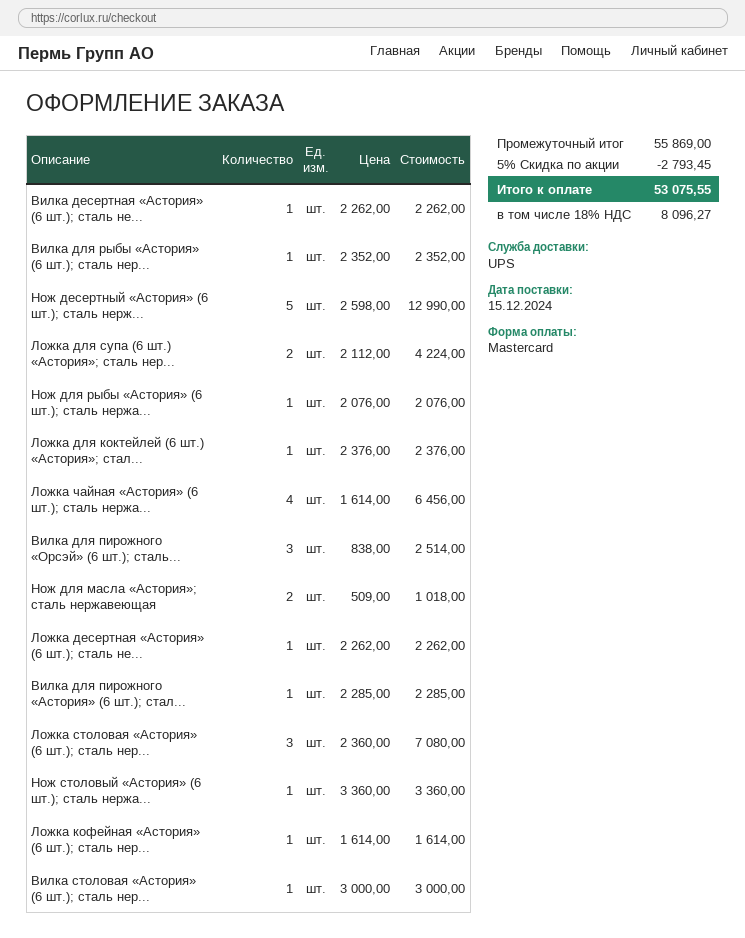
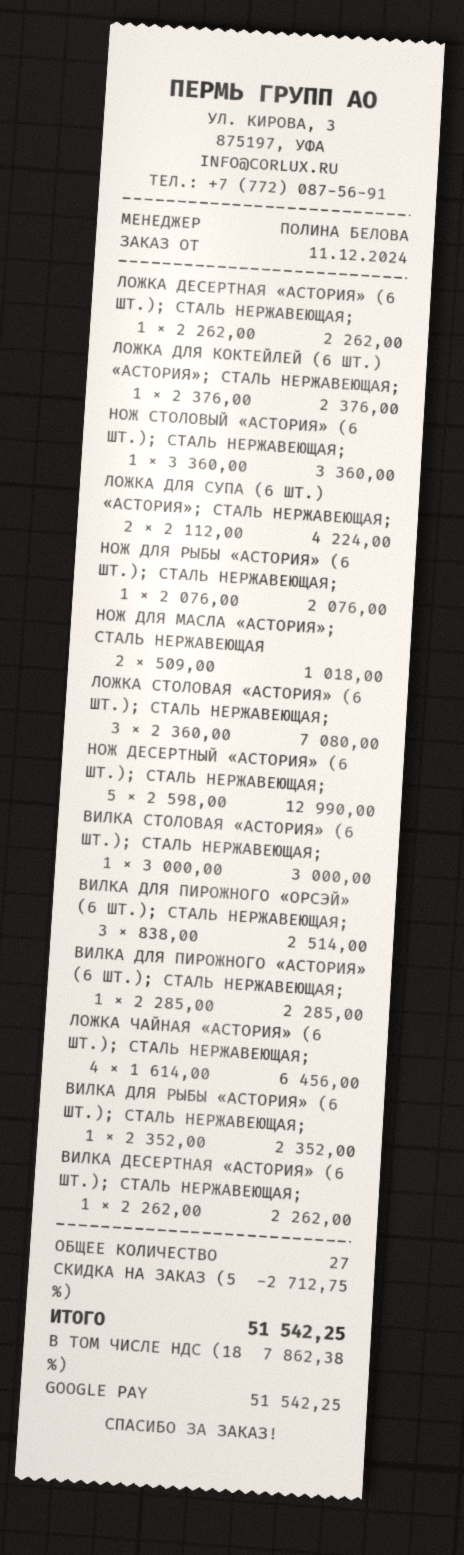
payment method: Mastercard -> Google Pay
Ложка кофейная «Астория» (6 шт.); сталь нер...: 1 x 1614.00 = 1614.00 -> none
discount: 5% = 2793.45 -> 5% = 2712.75
tax: 18% = 8096.27 -> 18% = 7862.38
total: 53075.55 -> 51542.25

